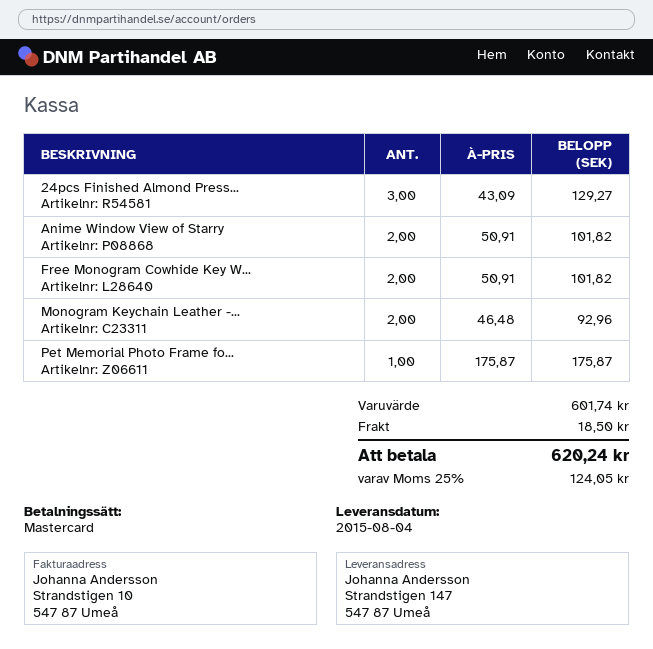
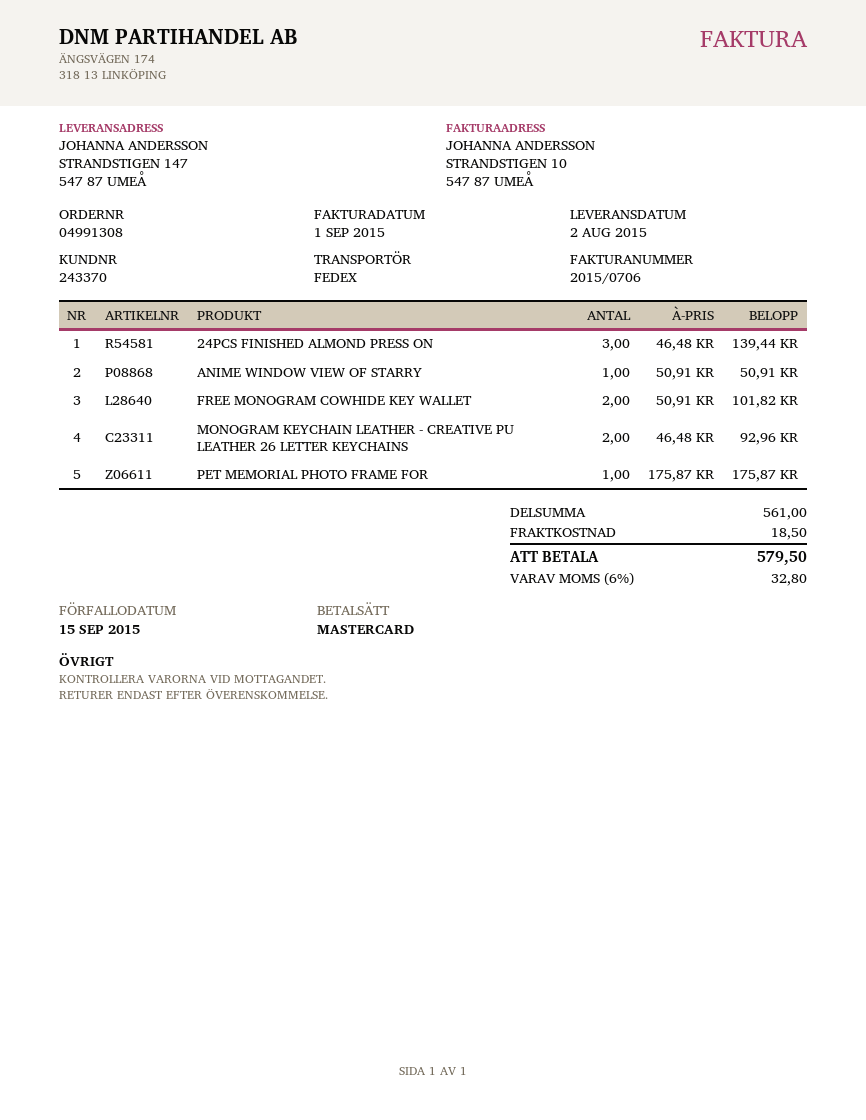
delivery date: 2015-08-04 -> 2015-08-02
24pcs Finished Almond Press...: 3 x 43.09 = 129.27 -> 3 x 46.48 = 139.44
Anime Window View of Starry: 2 x 50.91 = 101.82 -> 1 x 50.91 = 50.91
subtotal: 601.74 -> 561.00
tax: 25% = 124.05 -> 6% = 32.80
total: 620.24 -> 579.50

